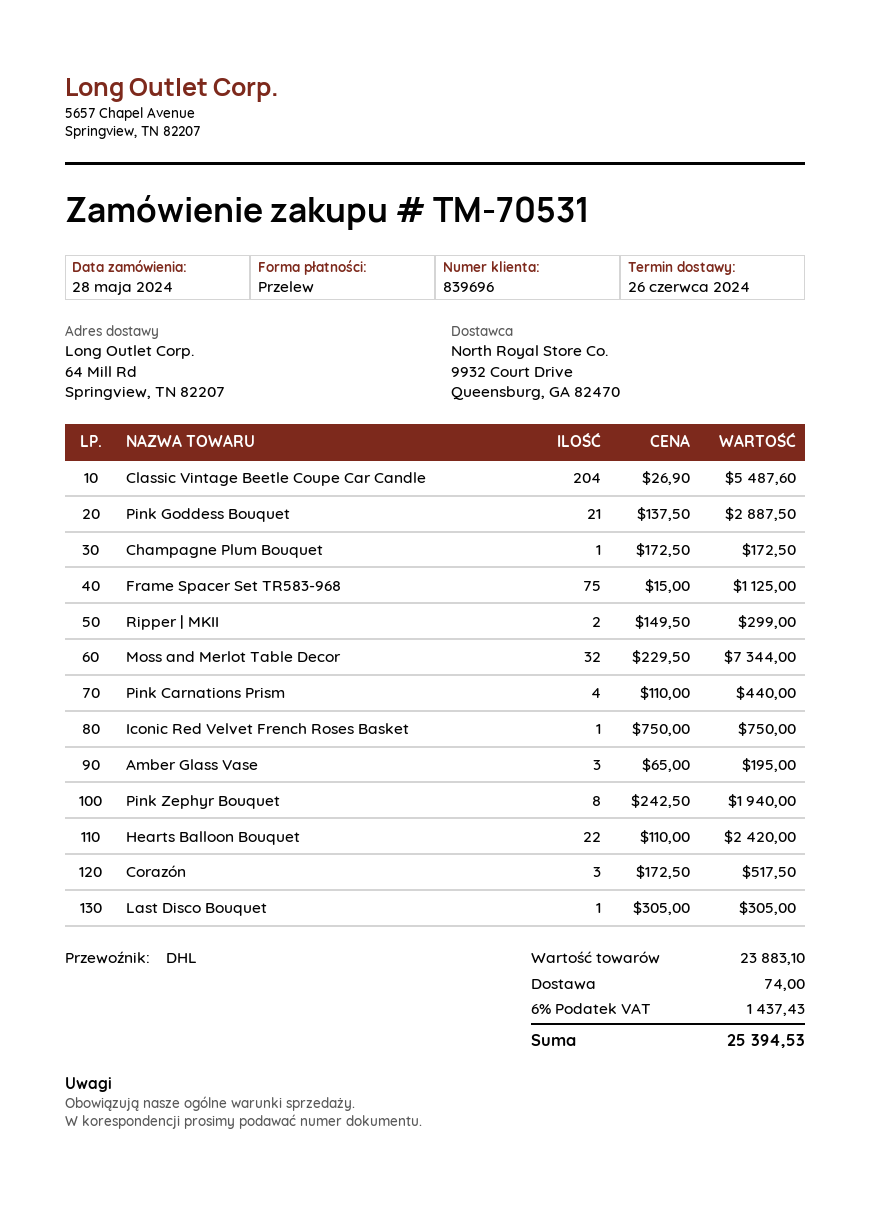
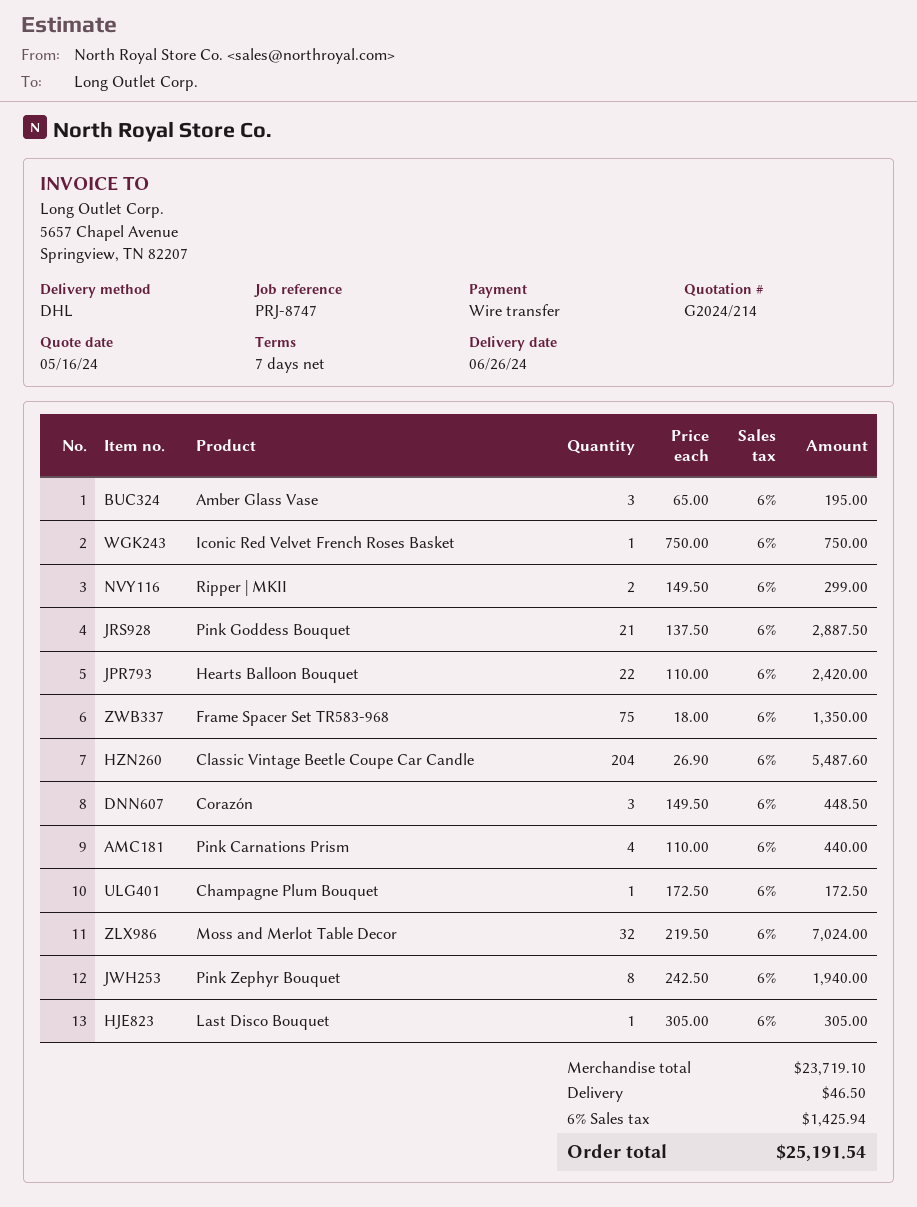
Frame Spacer Set TR583-968: 75 x 15.00 = 1125.00 -> 75 x 18.00 = 1350.00
Moss and Merlot Table Decor: 32 x 229.50 = 7344.00 -> 32 x 219.50 = 7024.00
Corazón: 3 x 172.50 = 517.50 -> 3 x 149.50 = 448.50
subtotal: 23883.10 -> 23719.10
shipping: 74.00 -> 46.50
tax: 6% = 1437.43 -> 6% = 1425.94
total: 25394.53 -> 25191.54

